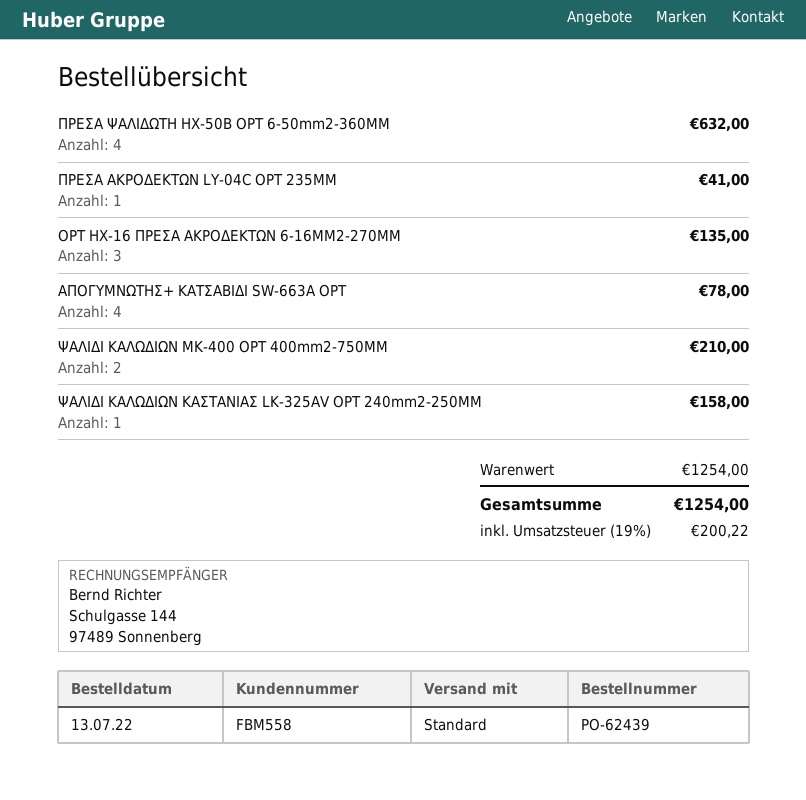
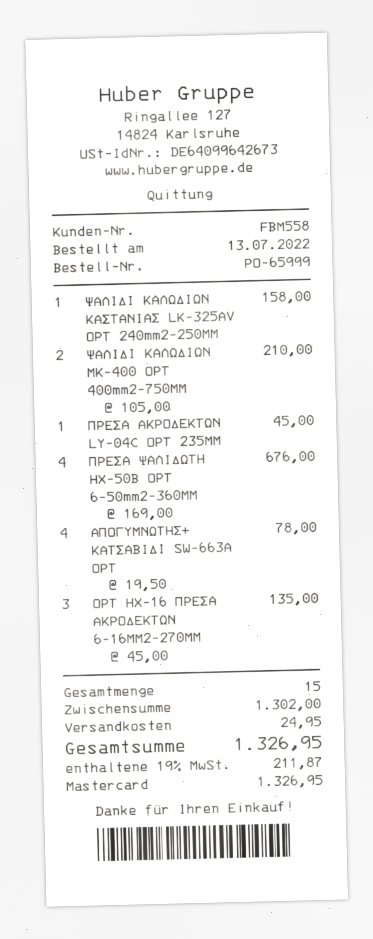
order number: PO-62439 -> PO-65999
ΠΡΕΣΑ ΨΑΛΙΔΩΤΗ HX-50B OPT 6-50mm2-360ΜΜ: 4 for 632.00 -> 4 for 676.00
ΠΡΕΣΑ ΑΚΡΟΔΕΚΤΩΝ LY-04C OPT 235MM: 1 for 41.00 -> 1 for 45.00
subtotal: 1254.00 -> 1302.00
shipping: none -> 24.95
tax: 19% = 200.22 -> 19% = 211.87
total: 1254.00 -> 1326.95

